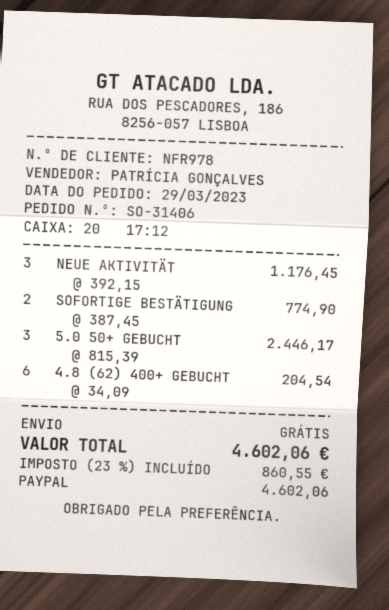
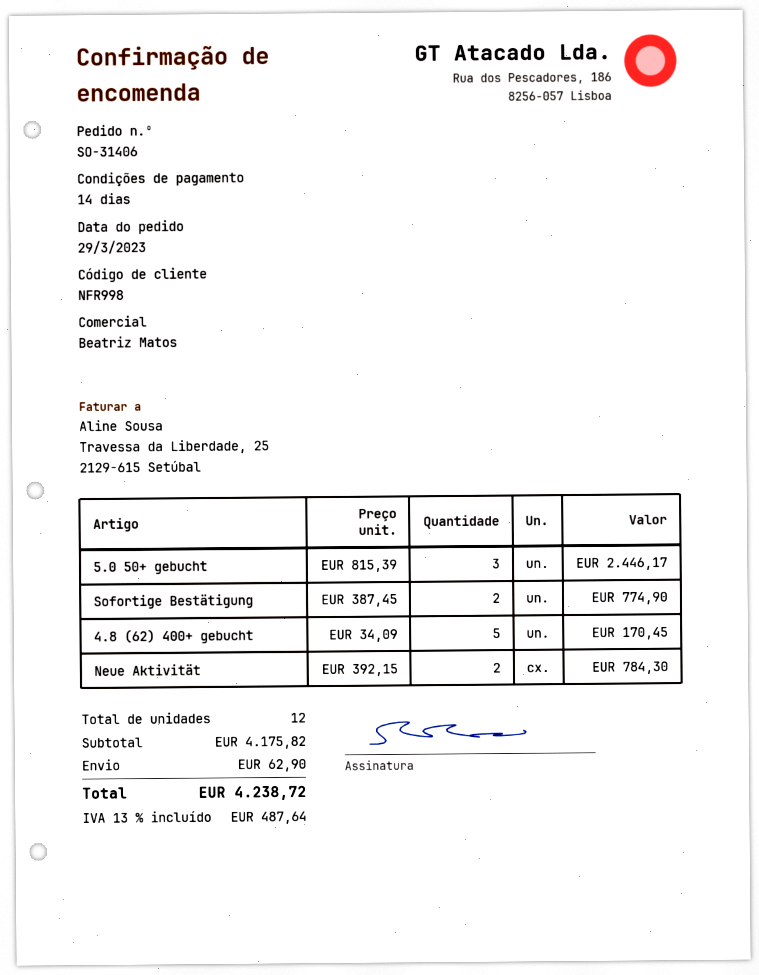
customer number: NFR978 -> NFR998
sales rep: PATRÍCIA GONÇALVES -> Beatriz Matos
NEUE AKTIVITÄT: 3 x 392.15 = 1176.45 -> 2 x 392.15 = 784.30
4.8 (62) 400+ GEBUCHT: 6 x 34.09 = 204.54 -> 5 x 34.09 = 170.45
shipping: 0.00 -> 62.90
tax: 23% = 860.55 -> 13% = 487.64
total: 4602.06 -> 4238.72

